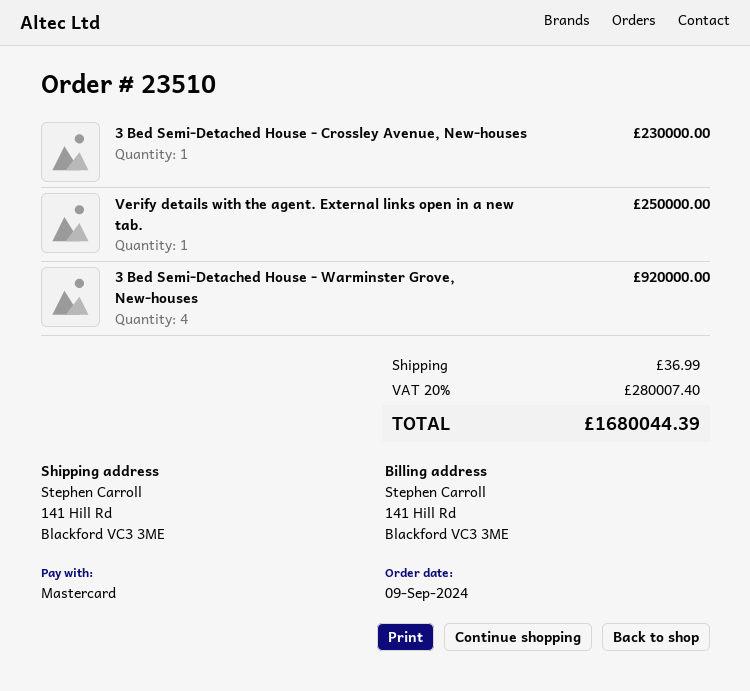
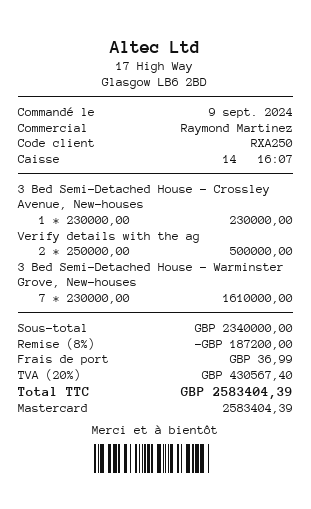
Verify details with the agent. External links open in a new tab.: 1 for 250000.00 -> 2 for 500000.00
3 Bed Semi-Detached House - Warminster Grove, New-houses: 4 for 920000.00 -> 7 for 1610000.00
discount: none -> 8% = 187200.00
tax: 20% = 280007.40 -> 20% = 430567.40
total: 1680044.39 -> 2583404.39

